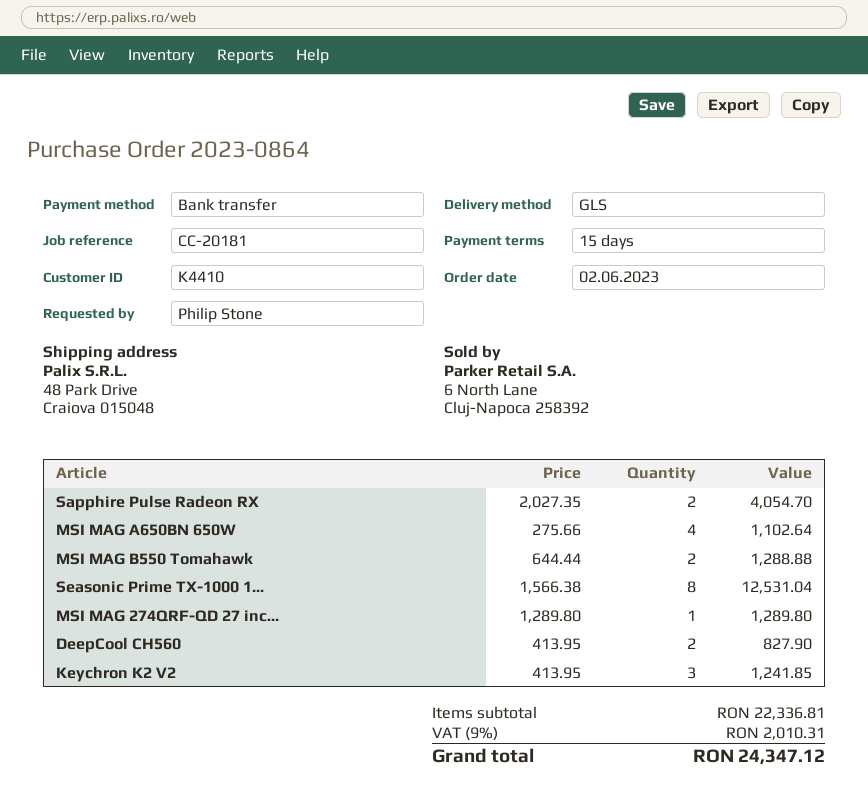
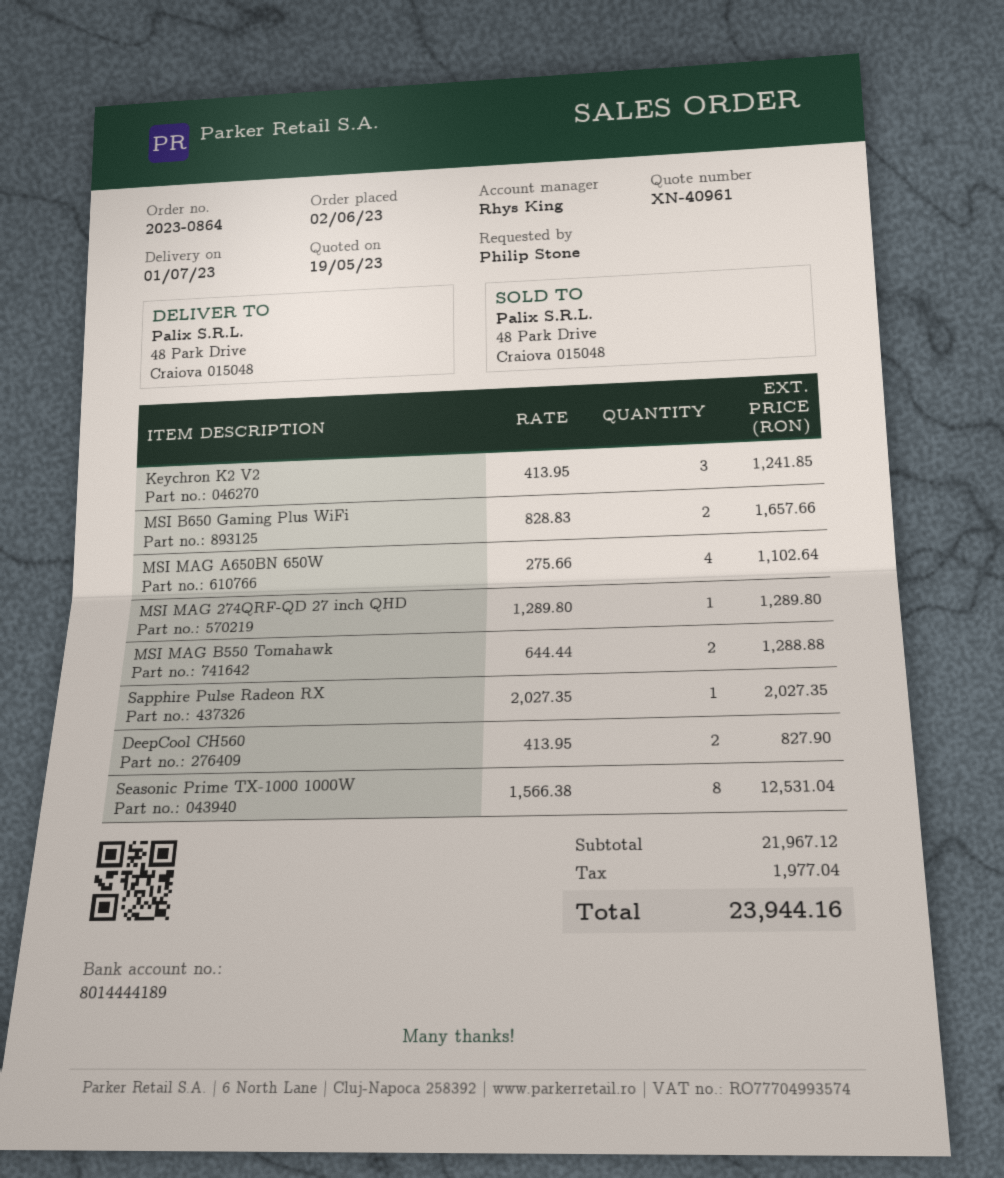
Sapphire Pulse Radeon RX: 2 x 2027.35 = 4054.70 -> 1 x 2027.35 = 2027.35
MSI B650 Gaming Plus WiFi: none -> 2 x 828.83 = 1657.66
subtotal: 22336.81 -> 21967.12
tax: 2010.31 -> 1977.04
total: 24347.12 -> 23944.16

